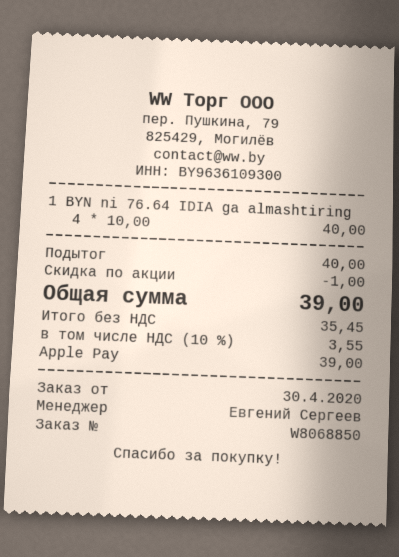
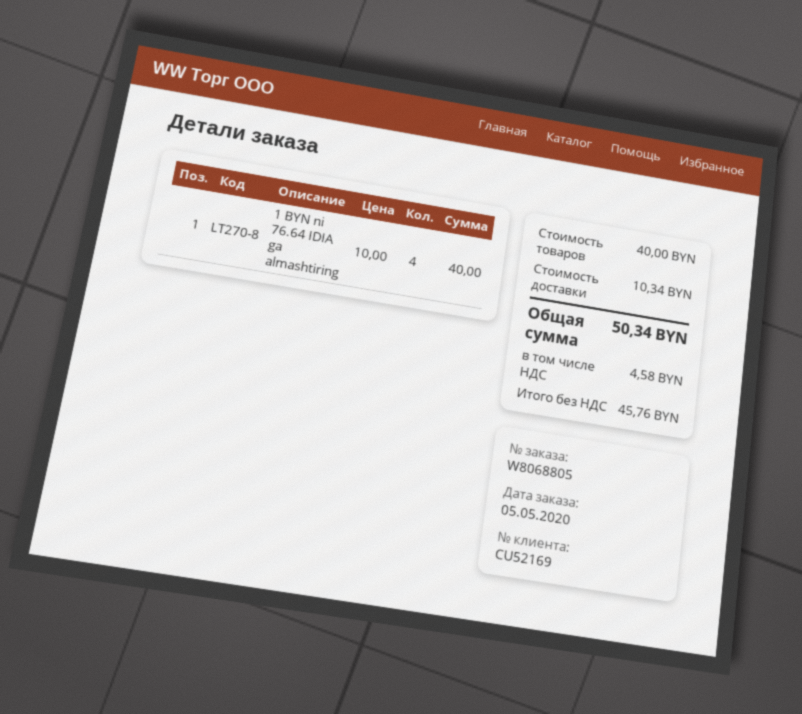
order number: W8068850 -> W8068805
order date: 2020-04-30 -> 2020-05-05
discount: 1.00 -> none
shipping: none -> 10.34
net: 35.45 -> 45.76
tax: 3.55 -> 4.58
total: 39.00 -> 50.34

